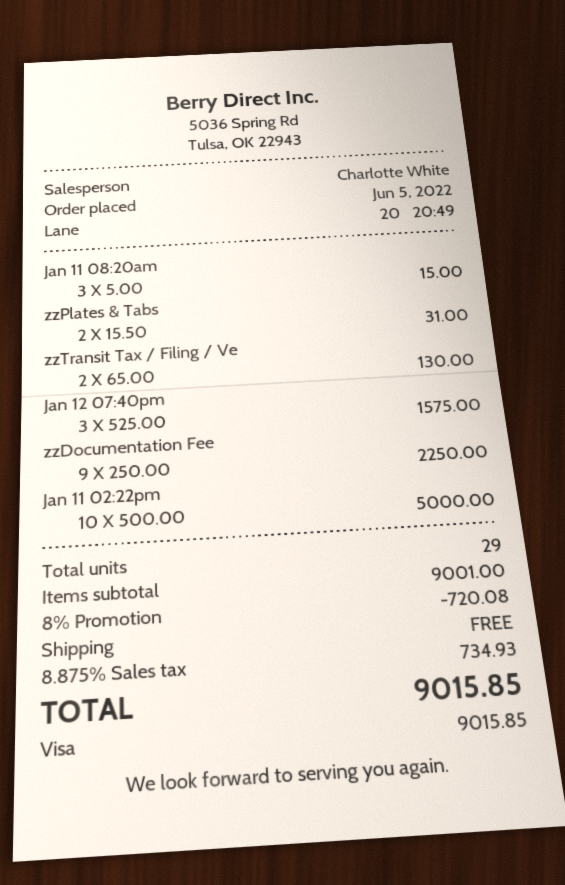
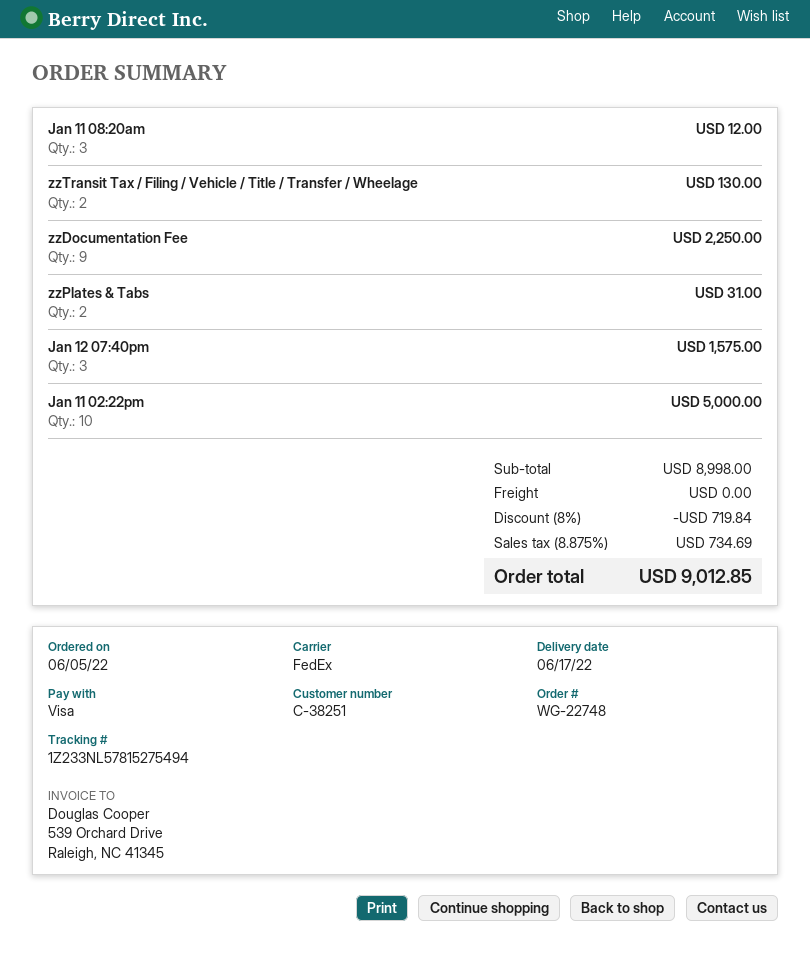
Jan 11 08:20am: 3 for 15.00 -> 3 for 12.00
subtotal: 9001.00 -> 8998.00
discount: 8% = 720.08 -> 8% = 719.84
tax: 8.875% = 734.93 -> 8.875% = 734.69
total: 9015.85 -> 9012.85

